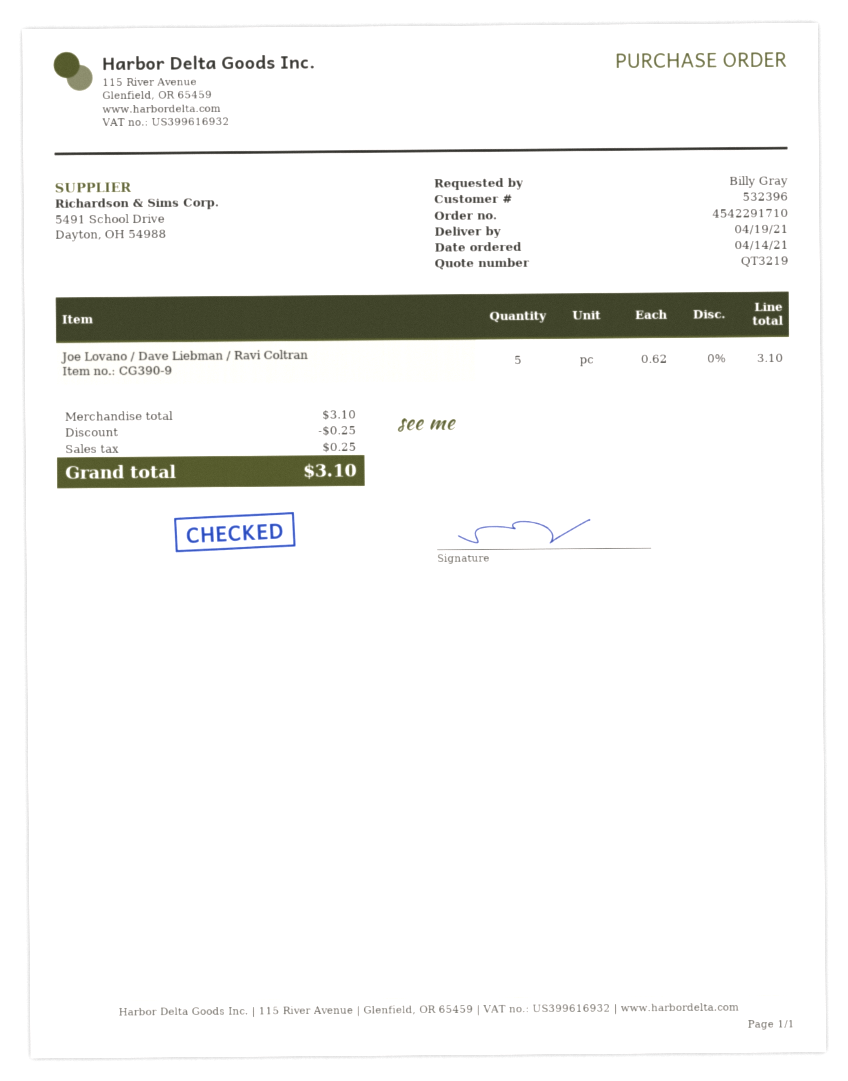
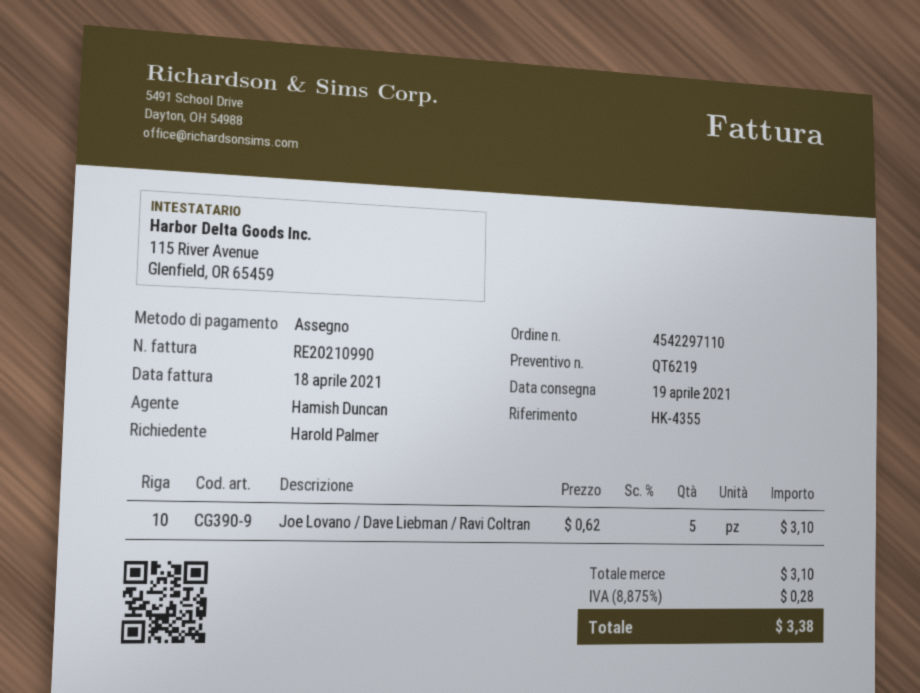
quote number: QT3219 -> QT6219
order number: 4542291710 -> 4542297110
ordered by: Billy Gray -> Harold Palmer
discount: 0.25 -> none
tax: 0.25 -> 0.28
total: 3.10 -> 3.38

